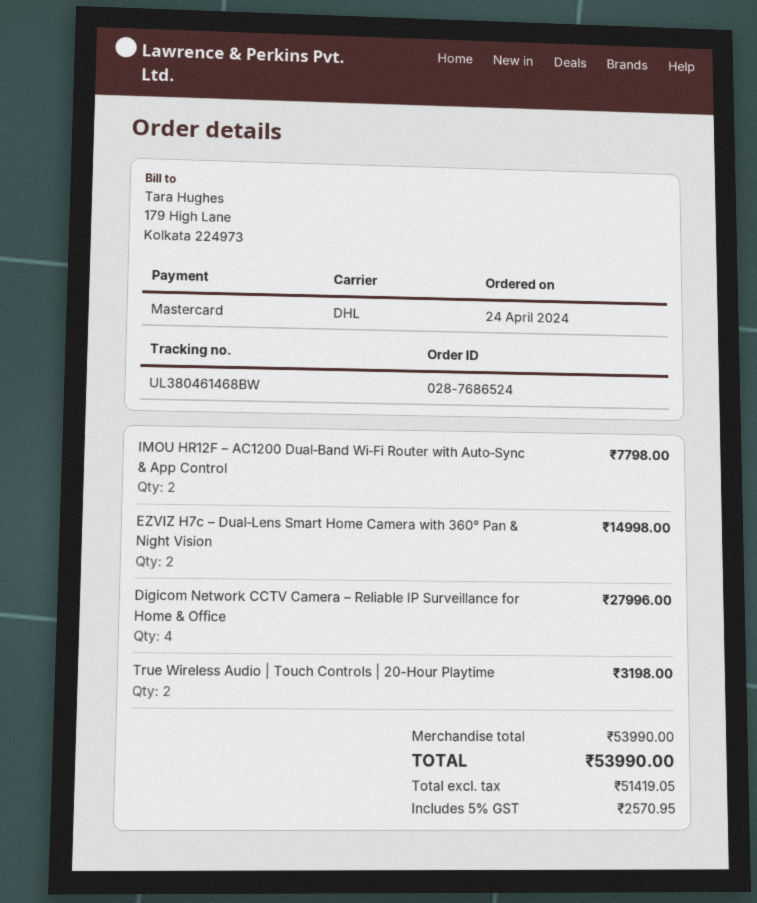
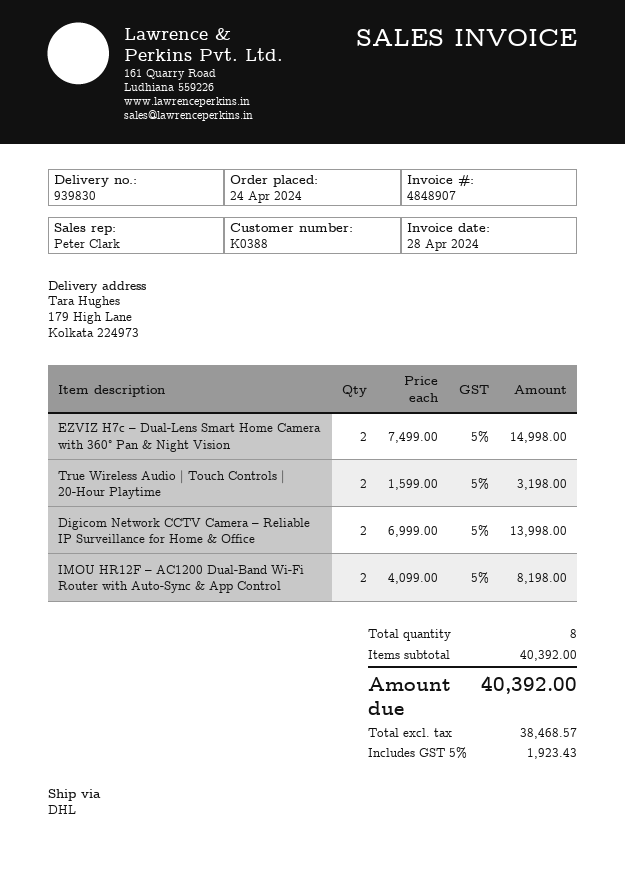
IMOU HR12F – AC1200 Dual‑Band Wi‑Fi Router with Auto‑Sync & App Control: 2 for 7798.00 -> 2 for 8198.00
Digicom Network CCTV Camera – Reliable IP Surveillance for Home & Office: 4 for 27996.00 -> 2 for 13998.00
subtotal: 53990.00 -> 40392.00
net: 51419.05 -> 38468.57
tax: 5% = 2570.95 -> 5% = 1923.43
total: 53990.00 -> 40392.00

